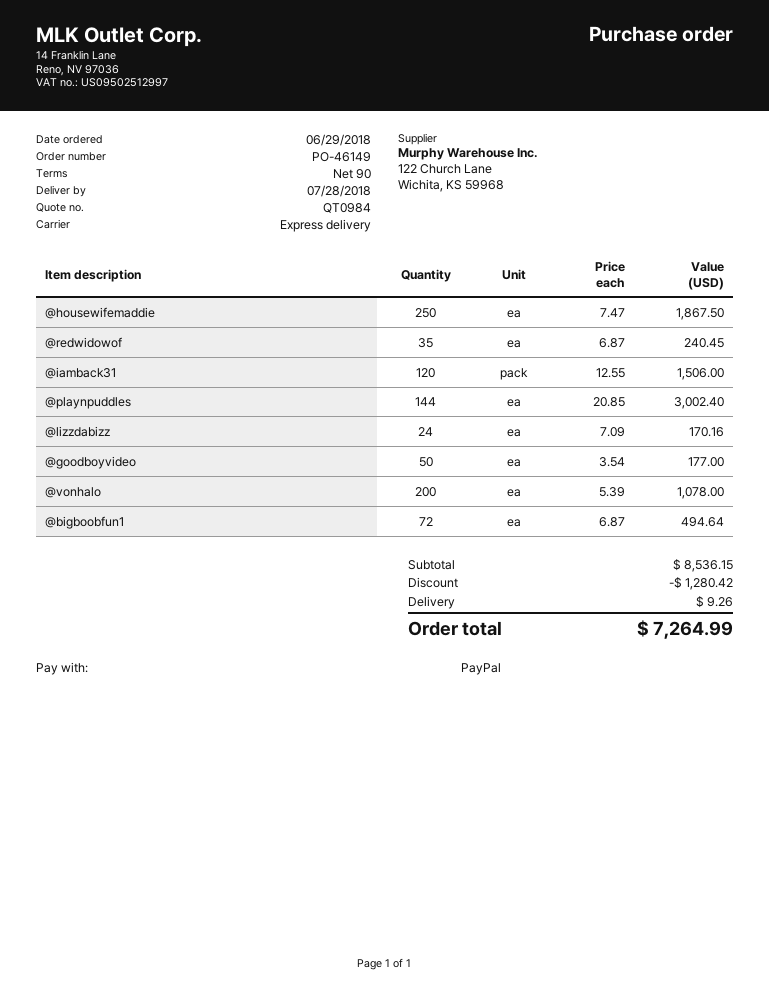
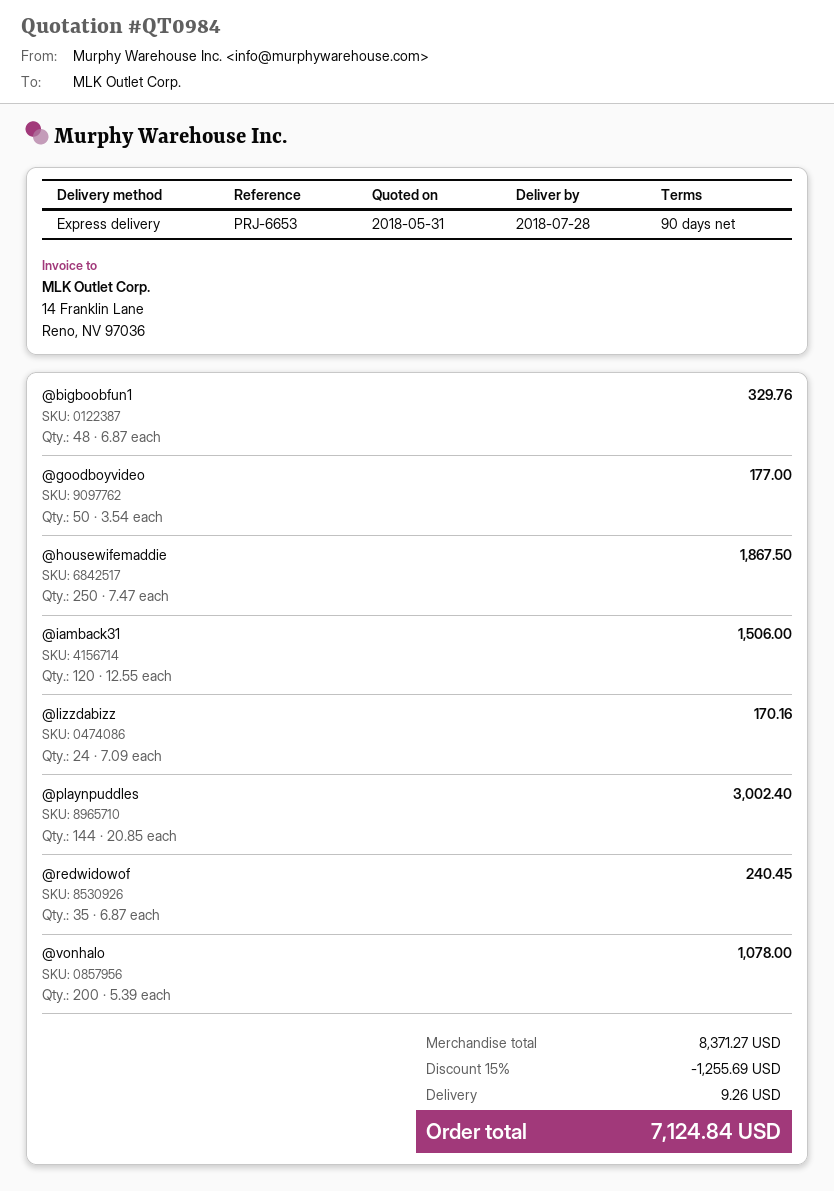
@bigboobfun1: 72 x 6.87 = 494.64 -> 48 x 6.87 = 329.76
subtotal: 8536.15 -> 8371.27
discount: 1280.42 -> 1255.69
total: 7264.99 -> 7124.84

